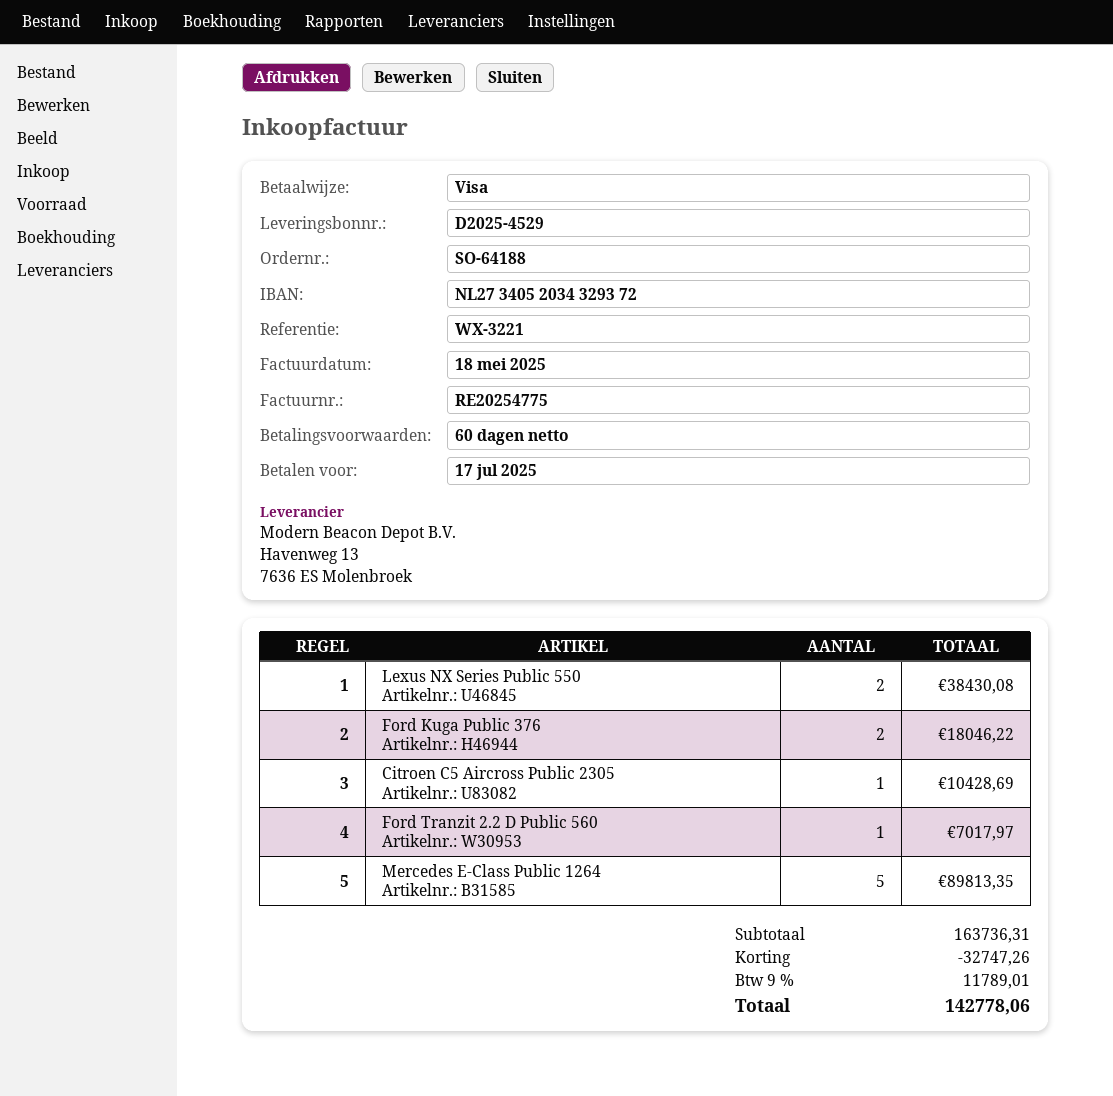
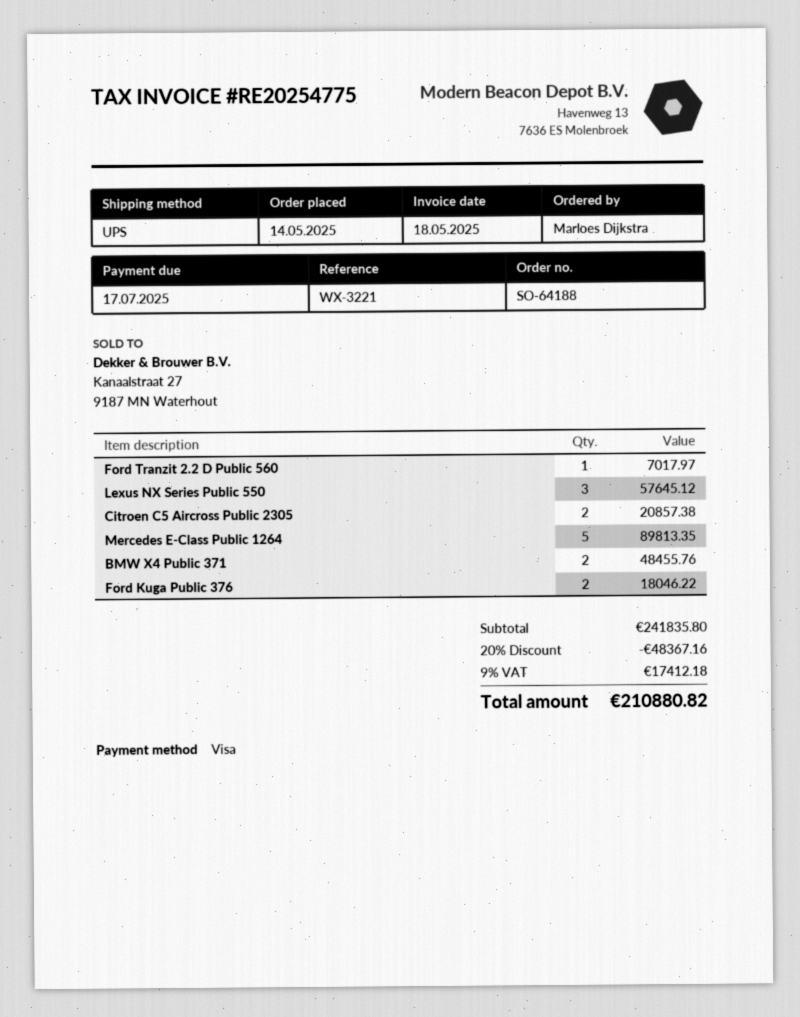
Lexus NX Series Public 550: 2 for 38430.08 -> 3 for 57645.12
Citroen C5 Aircross Public 2305: 1 for 10428.69 -> 2 for 20857.38
BMW X4 Public 371: none -> 2 for 48455.76
subtotal: 163736.31 -> 241835.80
discount: 32747.26 -> 48367.16
tax: 9% = 11789.01 -> 9% = 17412.18
total: 142778.06 -> 210880.82

